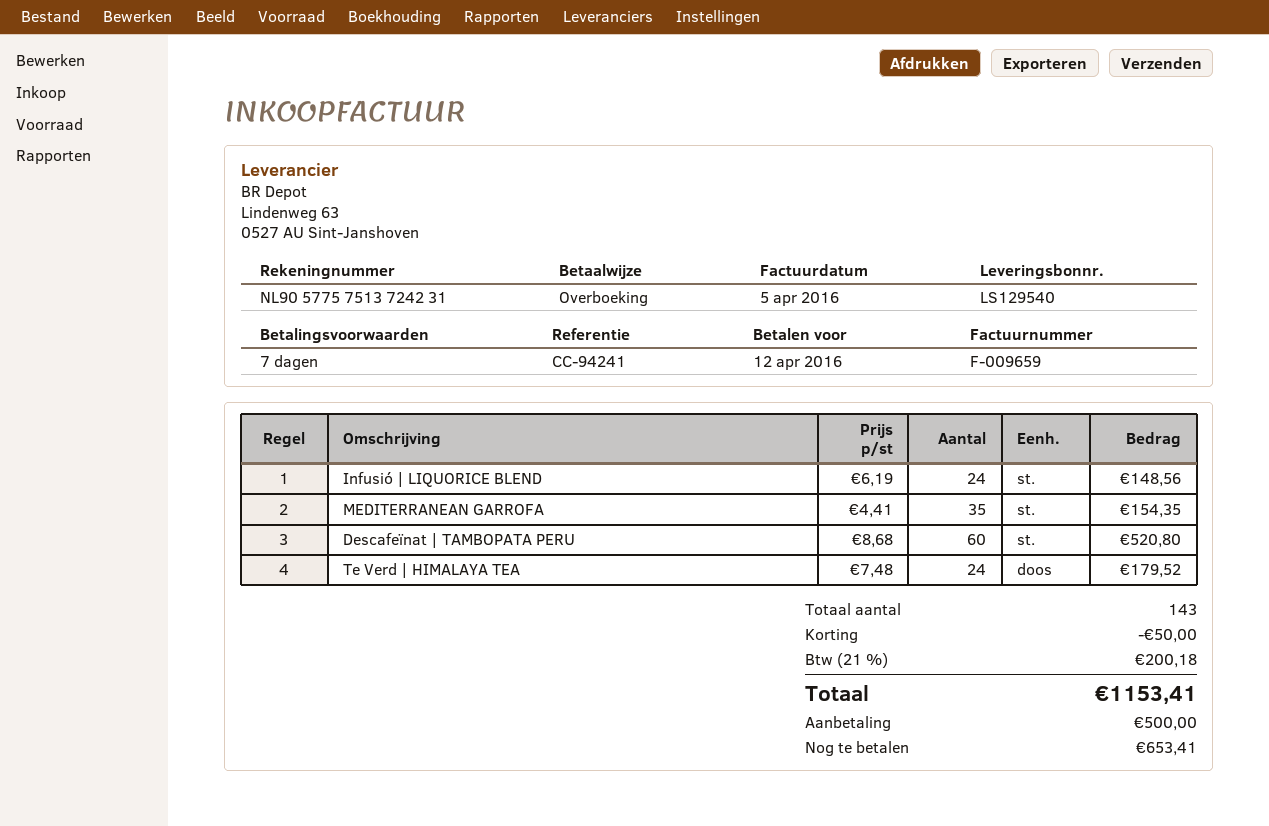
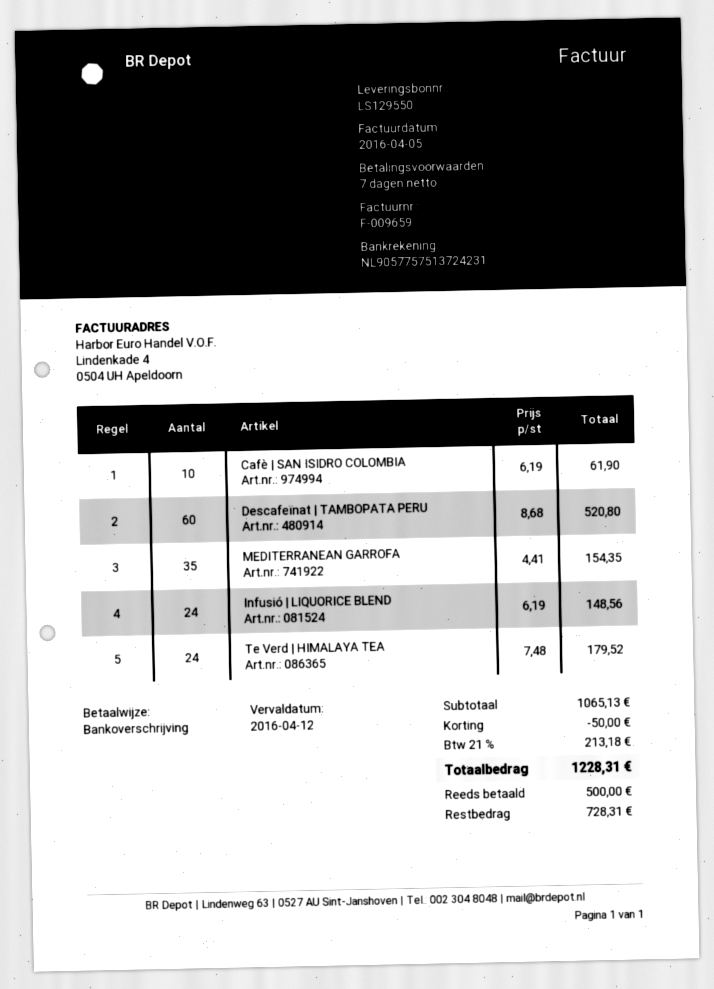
delivery note number: LS129540 -> LS129550
Cafè | SAN ISIDRO COLOMBIA: none -> 10 x 6.19 = 61.90
tax: 21% = 200.18 -> 21% = 213.18
total: 1153.41 -> 1228.31
balance: 653.41 -> 728.31

